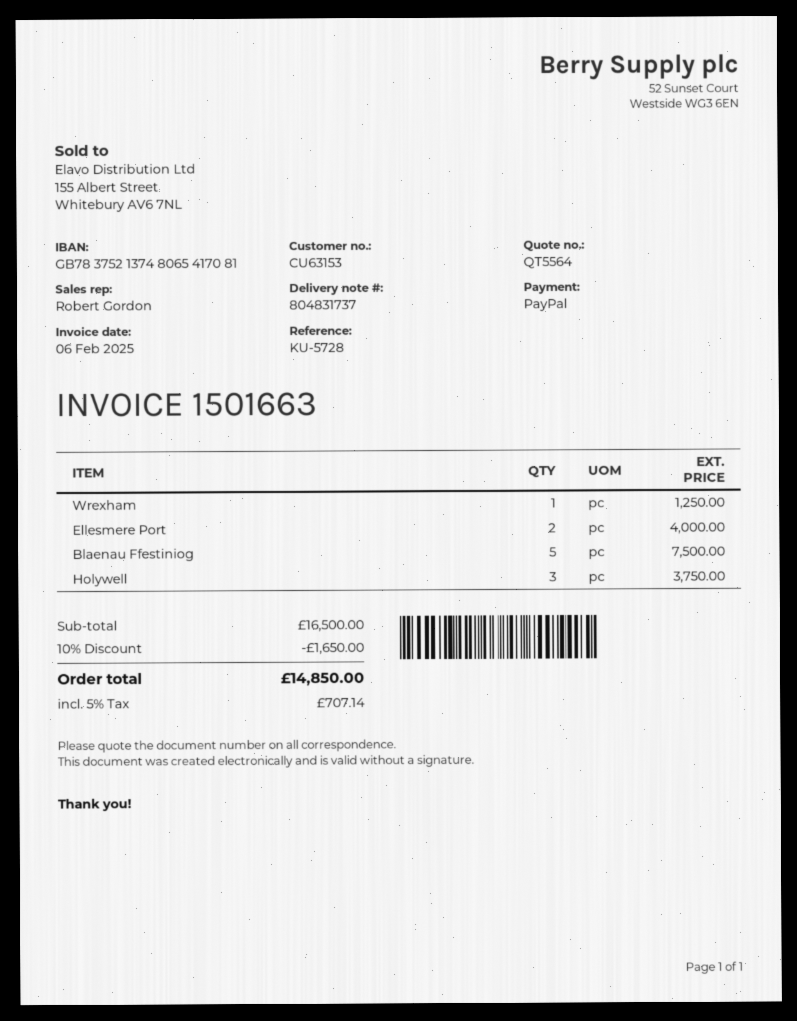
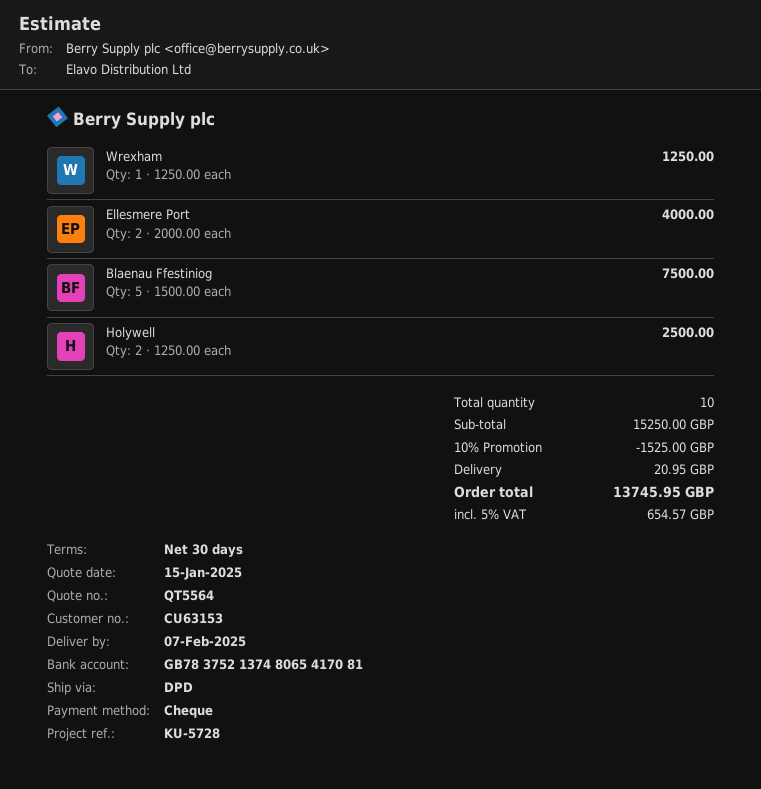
payment method: PayPal -> cheque
Holywell: 3 for 3750.00 -> 2 for 2500.00
subtotal: 16500.00 -> 15250.00
discount: 10% = 1650.00 -> 10% = 1525.00
shipping: none -> 20.95
tax: 5% = 707.14 -> 5% = 654.57
total: 14850.00 -> 13745.95

